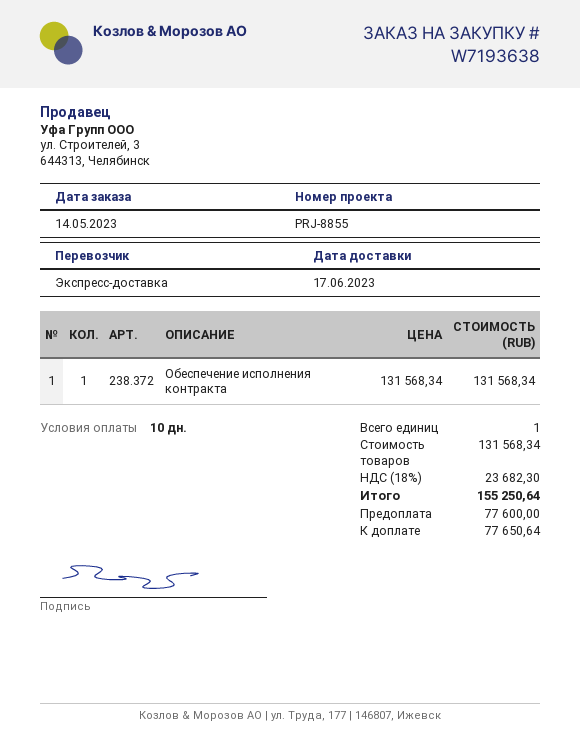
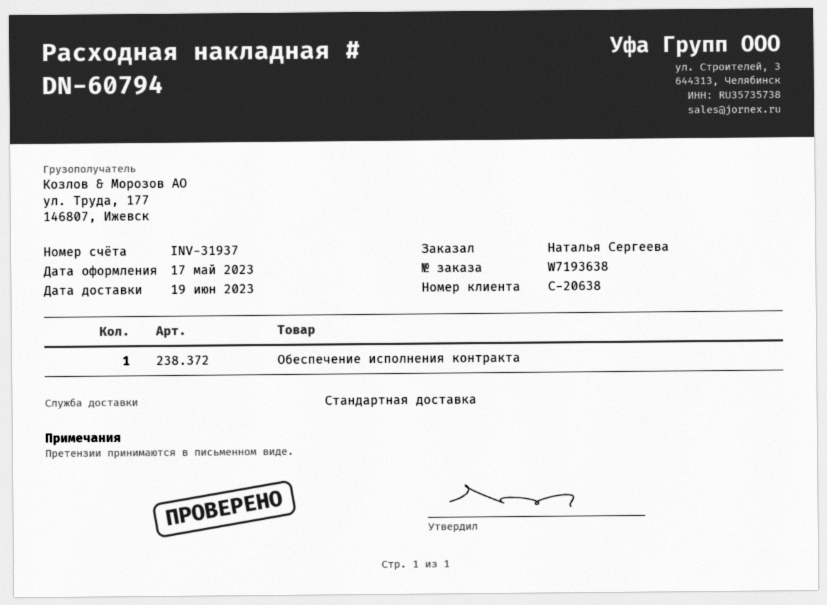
order date: 2023-05-14 -> 2023-05-17
delivery date: 2023-06-17 -> 2023-06-19
shipping method: express -> standard

